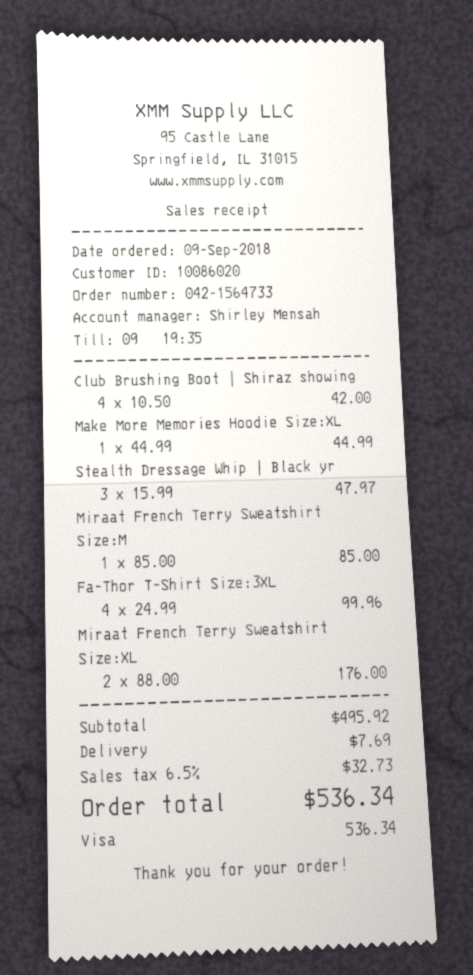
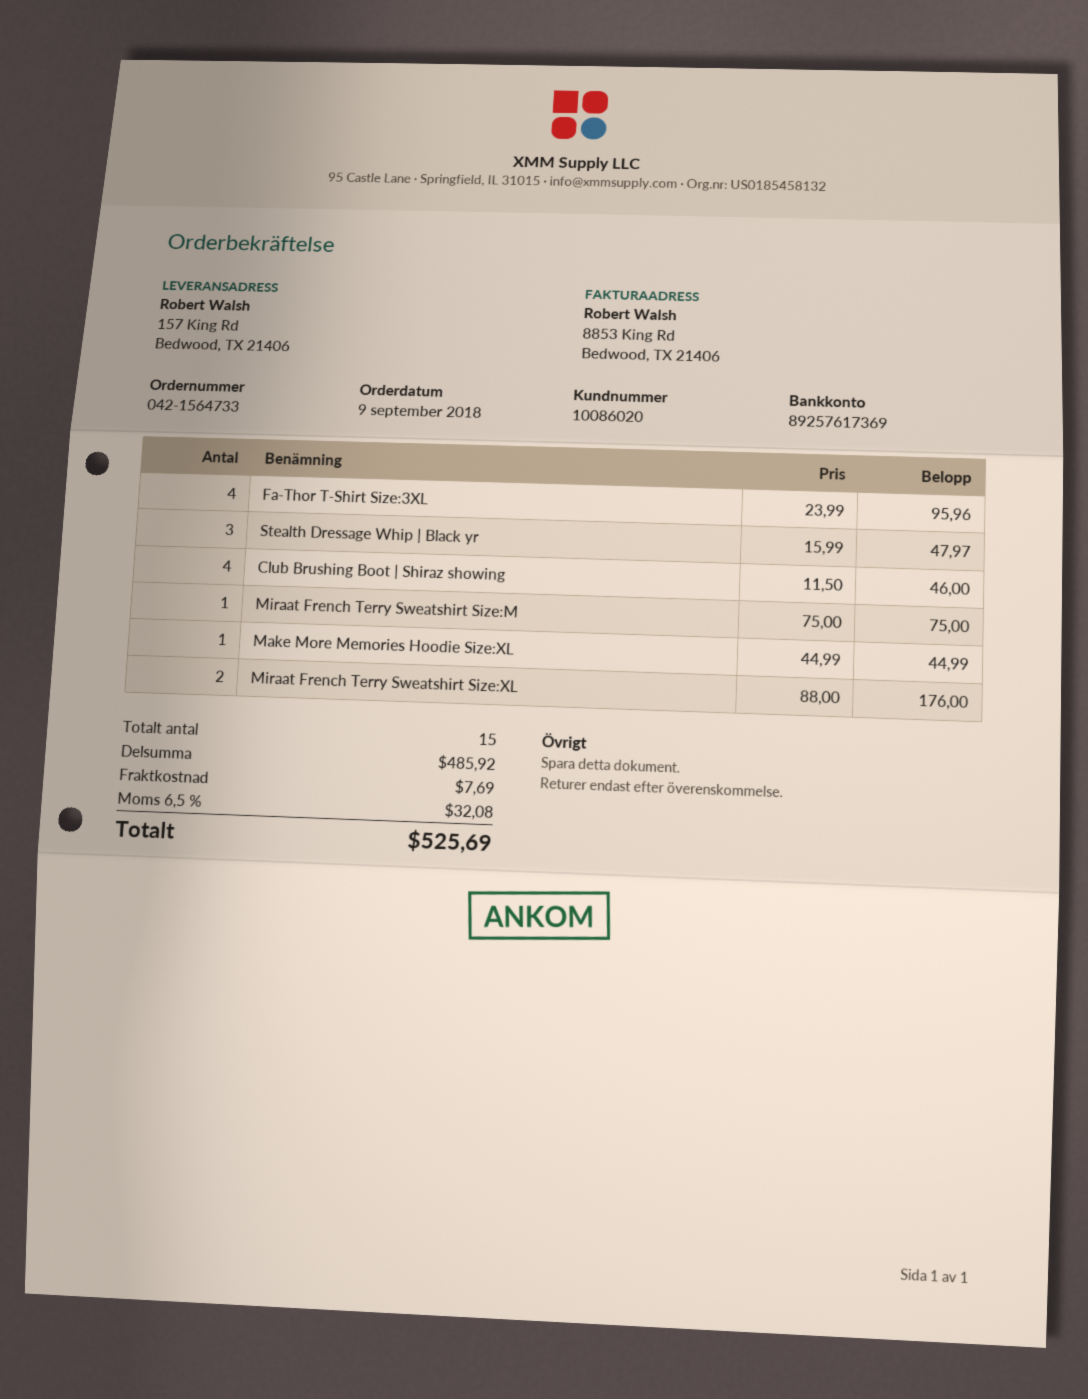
Club Brushing Boot | Shiraz showing: 4 x 10.50 = 42.00 -> 4 x 11.50 = 46.00
Miraat French Terry Sweatshirt Size:M: 1 x 85.00 = 85.00 -> 1 x 75.00 = 75.00
Fa-Thor T-Shirt Size:3XL: 4 x 24.99 = 99.96 -> 4 x 23.99 = 95.96
subtotal: 495.92 -> 485.92
tax: 6.5% = 32.73 -> 6.5% = 32.08
total: 536.34 -> 525.69

